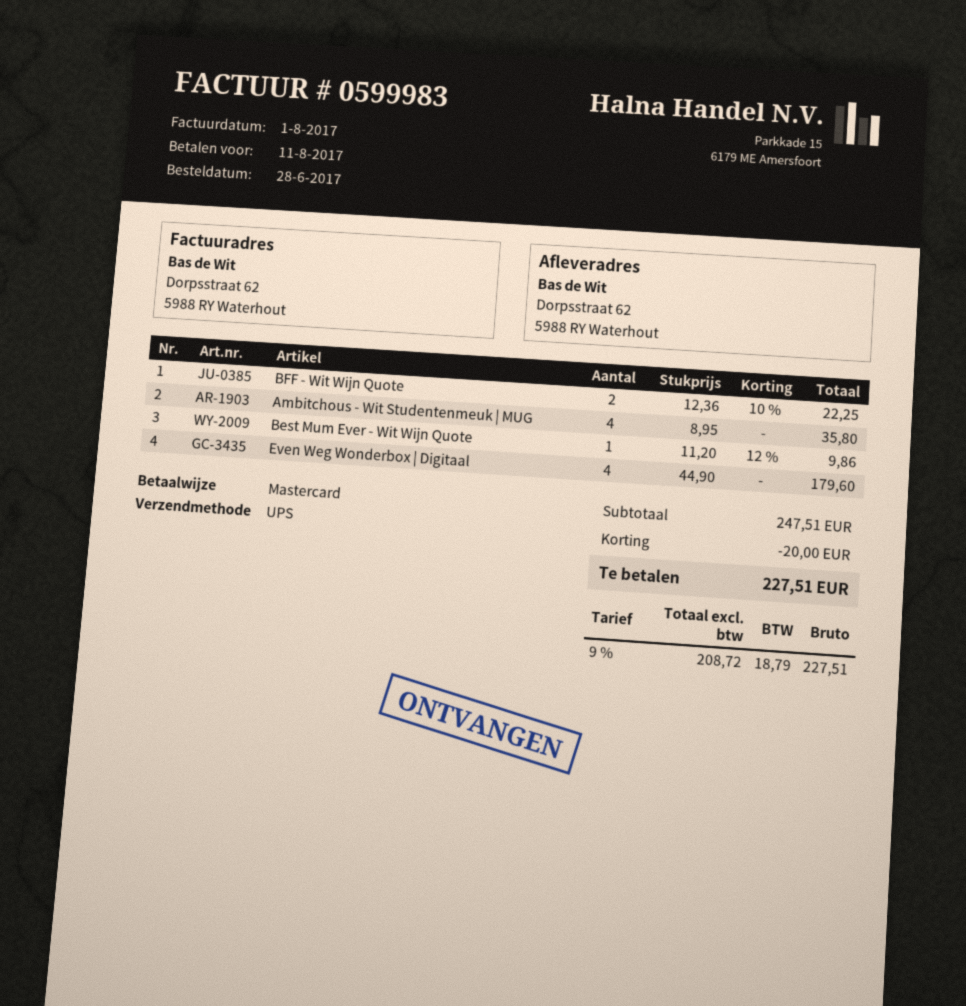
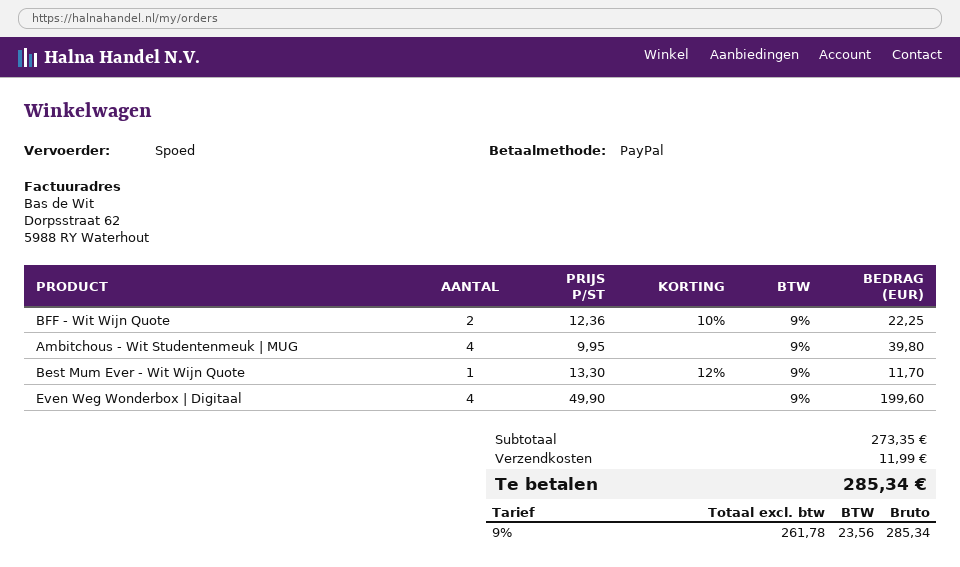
payment method: Mastercard -> PayPal
shipping method: UPS -> express
Ambitchous - Wit Studentenmeuk | MUG: 4 x 8.95 = 35.80 -> 4 x 9.95 = 39.80
Best Mum Ever - Wit Wijn Quote: 1 x 11.20 - 12% = 9.86 -> 1 x 13.30 - 12% = 11.70
Even Weg Wonderbox | Digitaal: 4 x 44.90 = 179.60 -> 4 x 49.90 = 199.60
subtotal: 247.51 -> 273.35
discount: 20.00 -> none
shipping: none -> 11.99
net: 208.72 -> 261.78
tax: 9% = 18.79 -> 9% = 23.56
total: 227.51 -> 285.34

